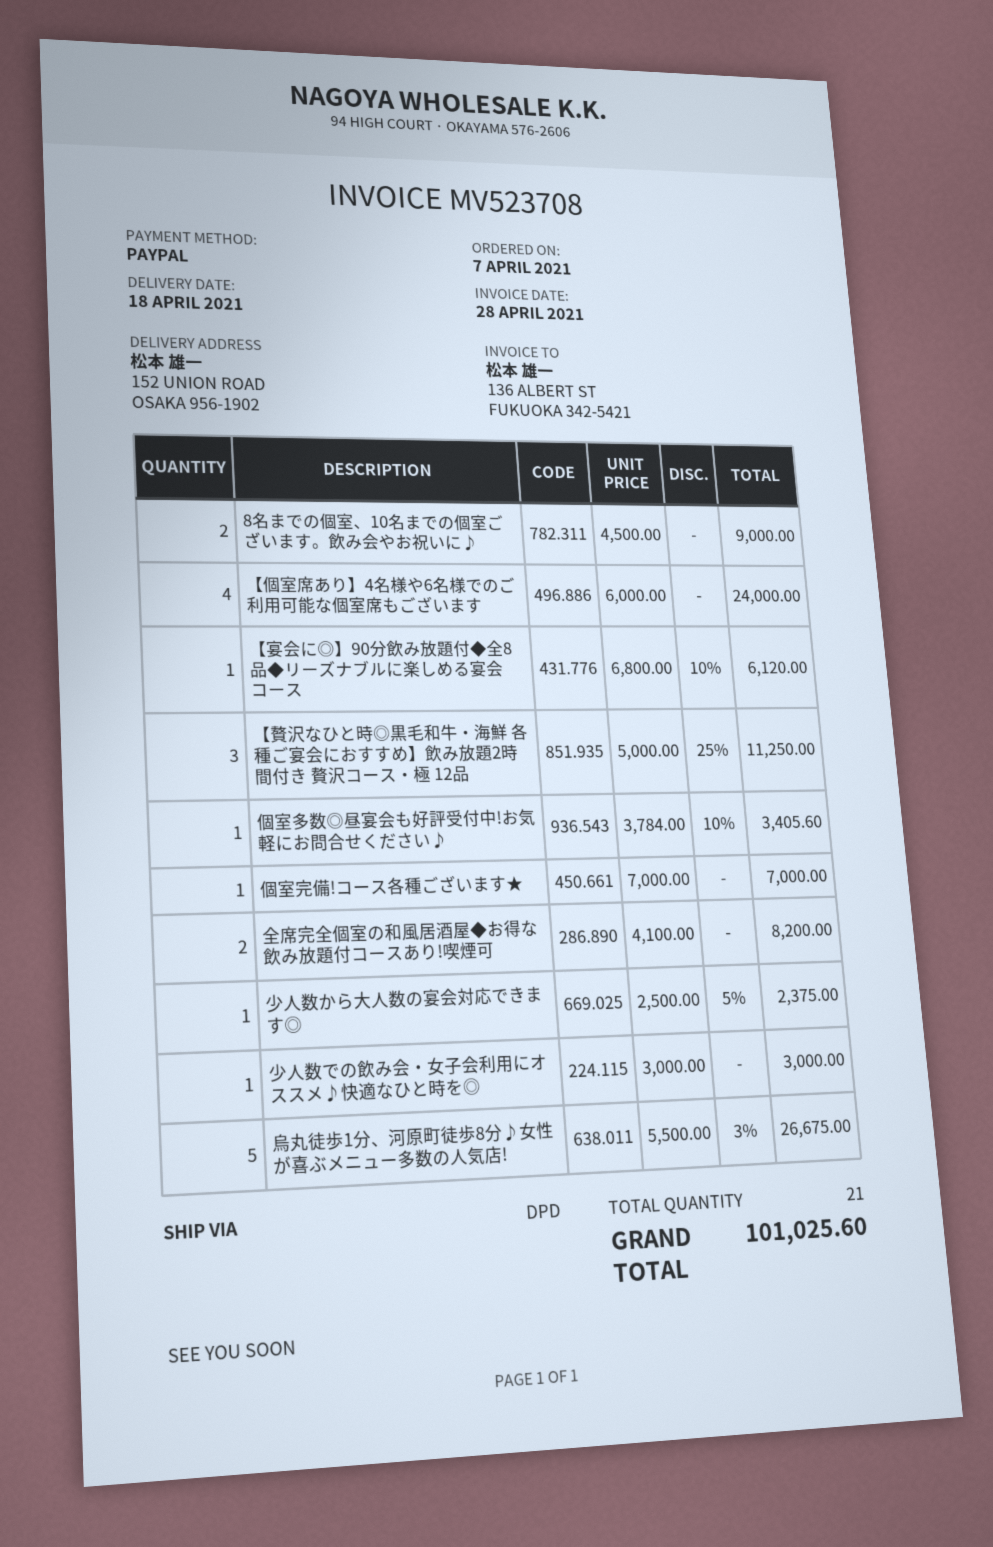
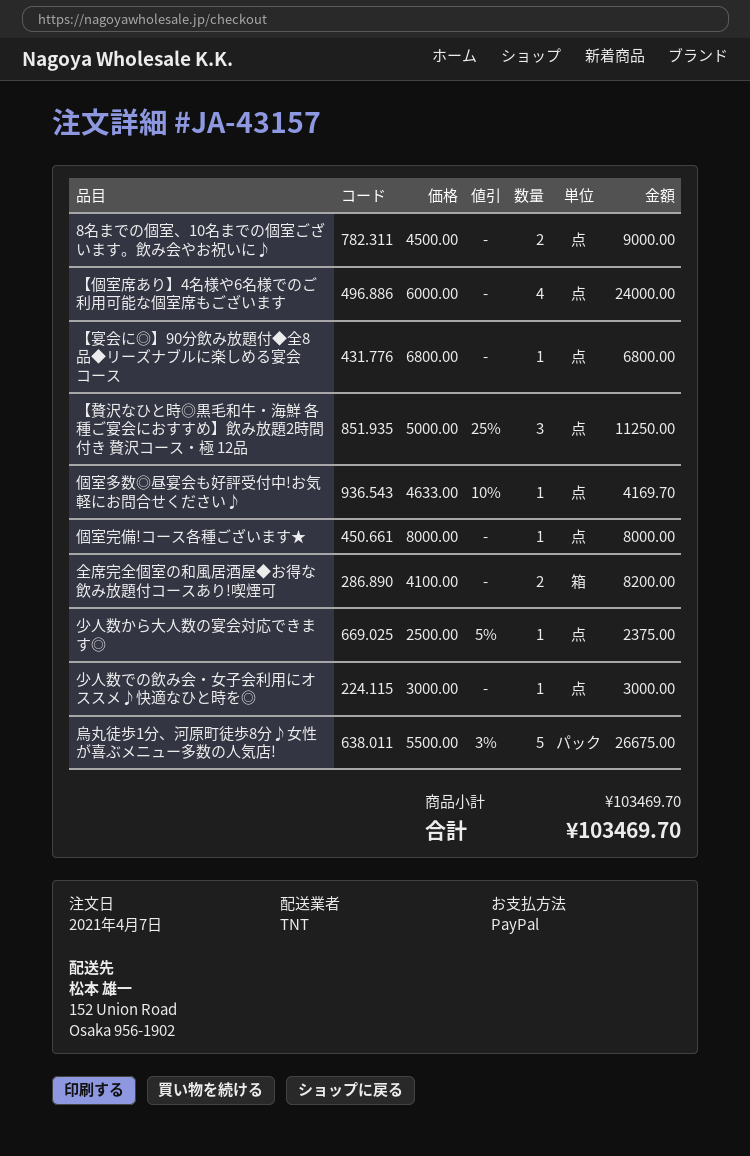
shipping method: DPD -> TNT
【宴会に◎】90分飲み放題付◆全8品◆リーズナブルに楽しめる宴会コース: 1 x 6800.00 - 10% = 6120.00 -> 1 x 6800.00 = 6800.00
個室多数◎昼宴会も好評受付中!お気軽にお問合せください♪: 1 x 3784.00 - 10% = 3405.60 -> 1 x 4633.00 - 10% = 4169.70
個室完備!コース各種ございます★: 1 x 7000.00 = 7000.00 -> 1 x 8000.00 = 8000.00
total: 101025.60 -> 103469.70

